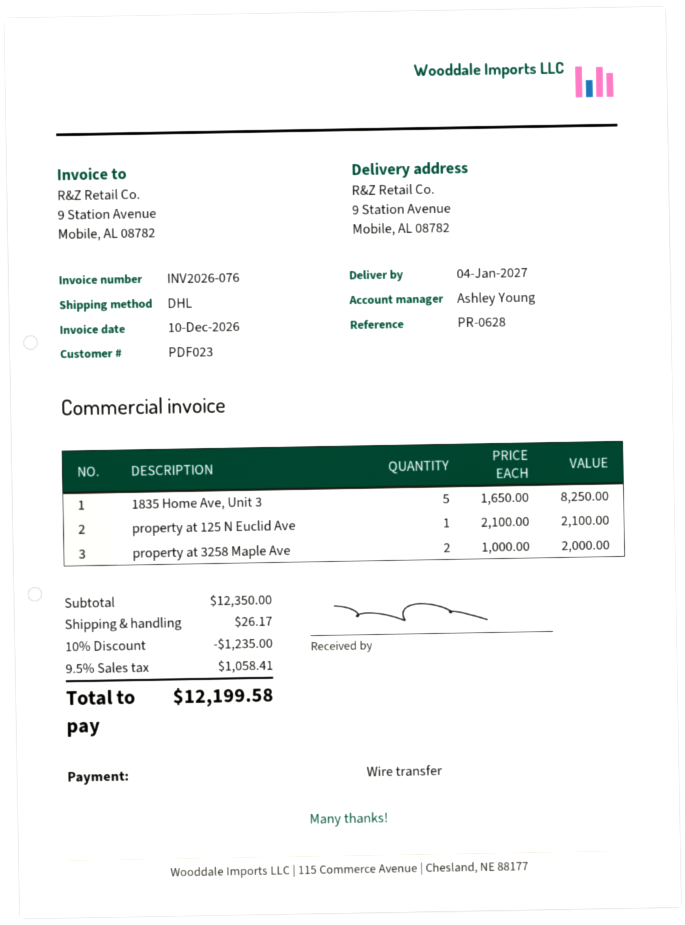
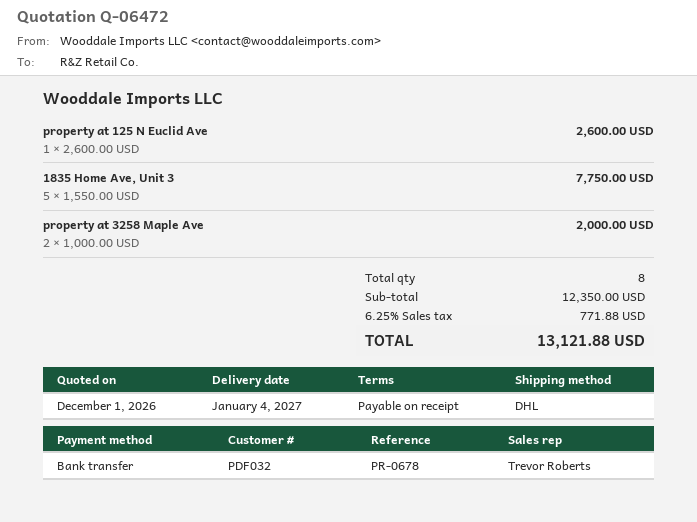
customer number: PDF023 -> PDF032
reference: PR-0628 -> PR-0678
sales rep: Ashley Young -> Trevor Roberts
1835 Home Ave, Unit 3: 5 x 1650.00 = 8250.00 -> 5 x 1550.00 = 7750.00
property at 125 N Euclid Ave: 1 x 2100.00 = 2100.00 -> 1 x 2600.00 = 2600.00
discount: 10% = 1235.00 -> none
shipping: 26.17 -> none
tax: 9.5% = 1058.41 -> 6.25% = 771.88
total: 12199.58 -> 13121.88

